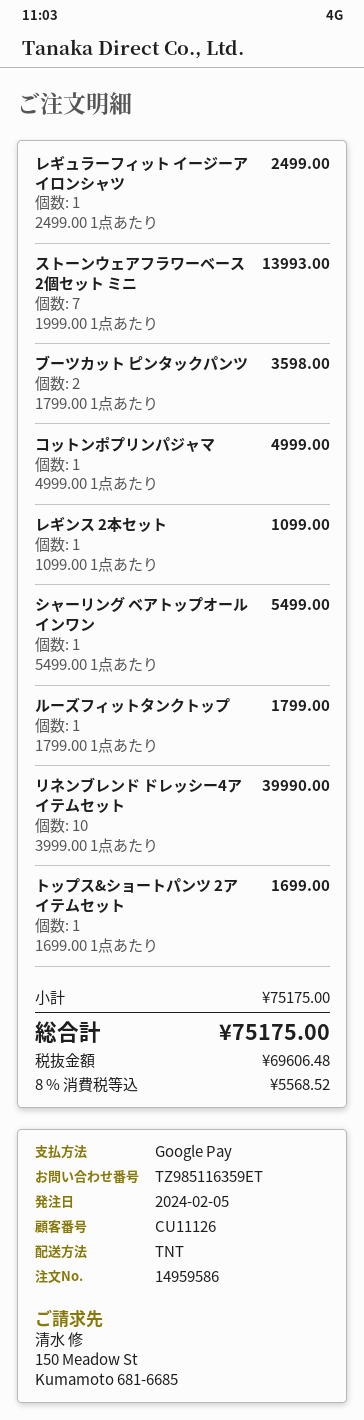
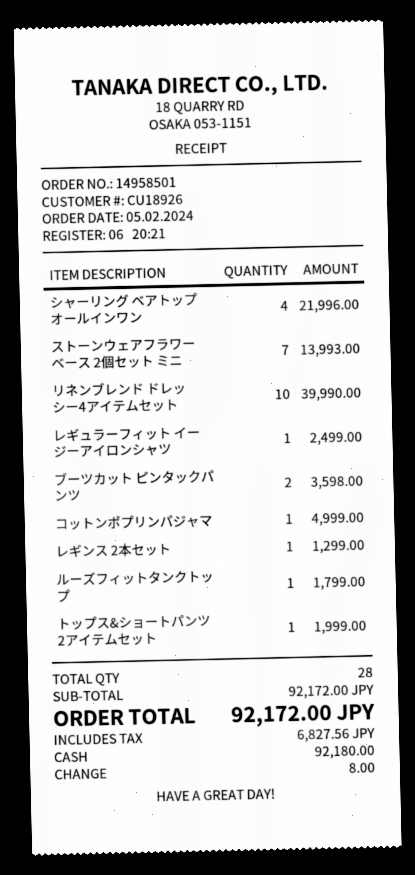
order number: 14959586 -> 14958501
customer number: CU11126 -> CU18926
payment method: Google Pay -> cash
レギンス 2本セット: 1 for 1099.00 -> 1 for 1299.00
シャーリング ベアトップオールインワン: 1 for 5499.00 -> 4 for 21996.00
トップス&ショートパンツ 2アイテムセット: 1 for 1699.00 -> 1 for 1999.00
subtotal: 75175.00 -> 92172.00
tax: 5568.52 -> 6827.56
total: 75175.00 -> 92172.00

